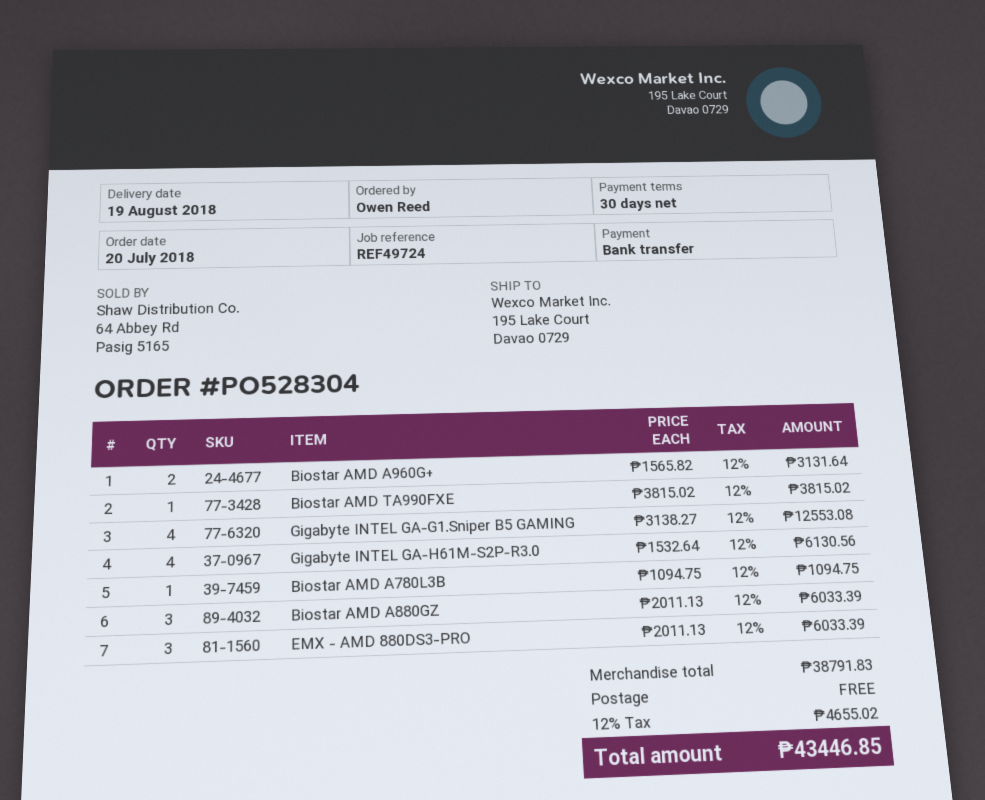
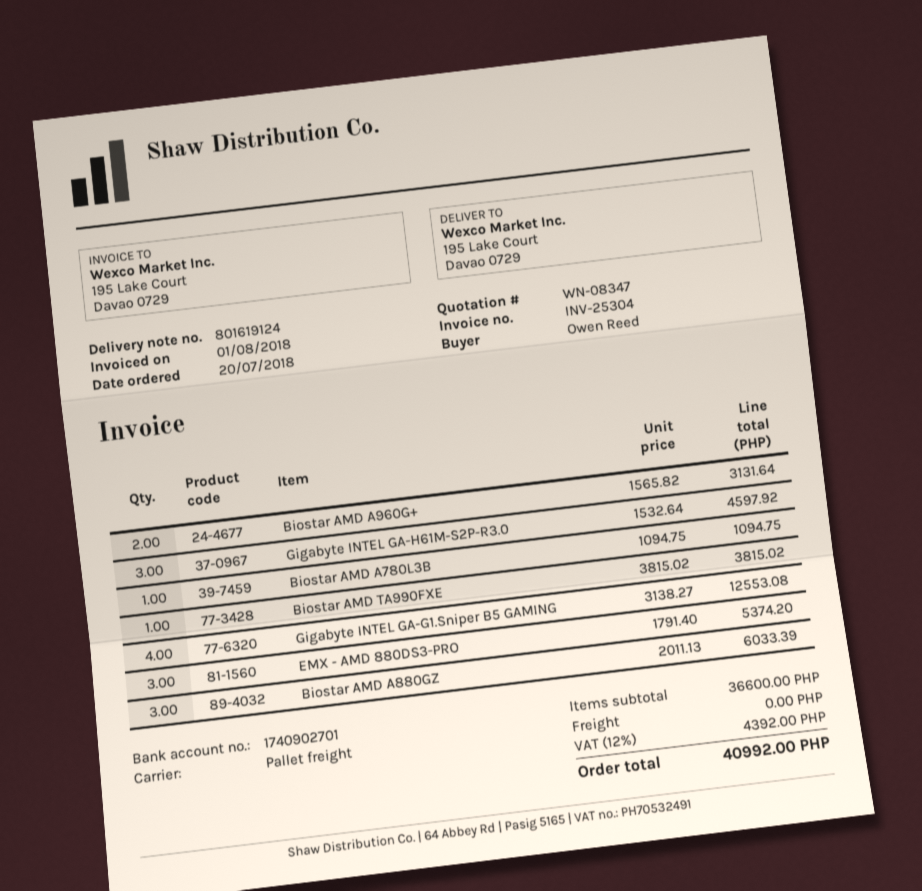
Gigabyte INTEL GA-H61M-S2P-R3.0: 4 x 1532.64 = 6130.56 -> 3 x 1532.64 = 4597.92
EMX - AMD 880DS3-PRO: 3 x 2011.13 = 6033.39 -> 3 x 1791.40 = 5374.20
subtotal: 38791.83 -> 36600.00
tax: 12% = 4655.02 -> 12% = 4392.00
total: 43446.85 -> 40992.00

